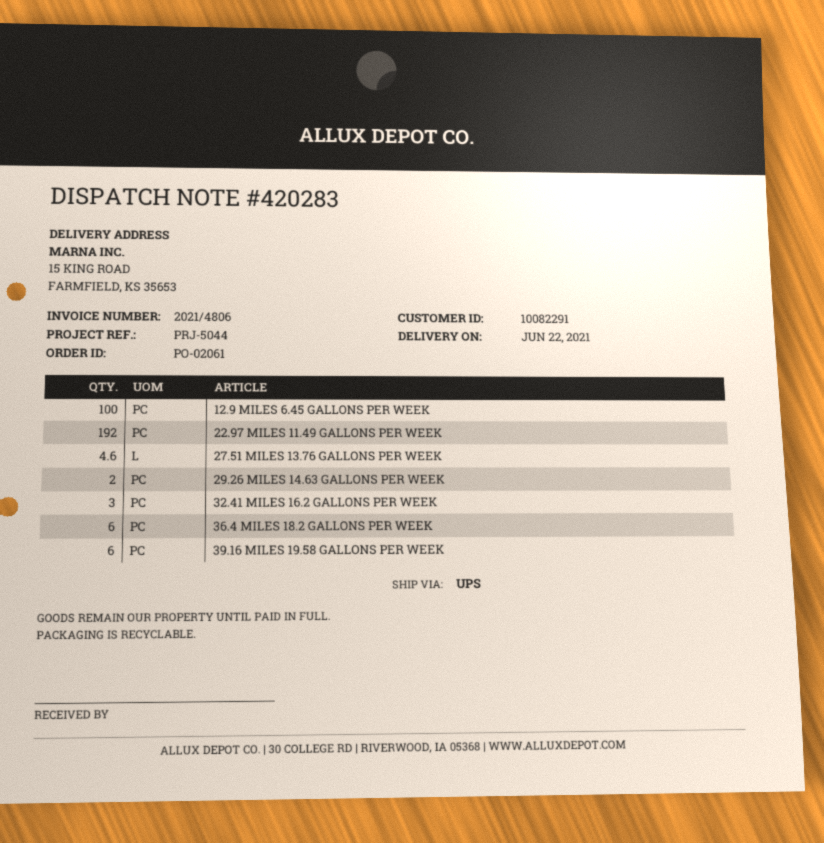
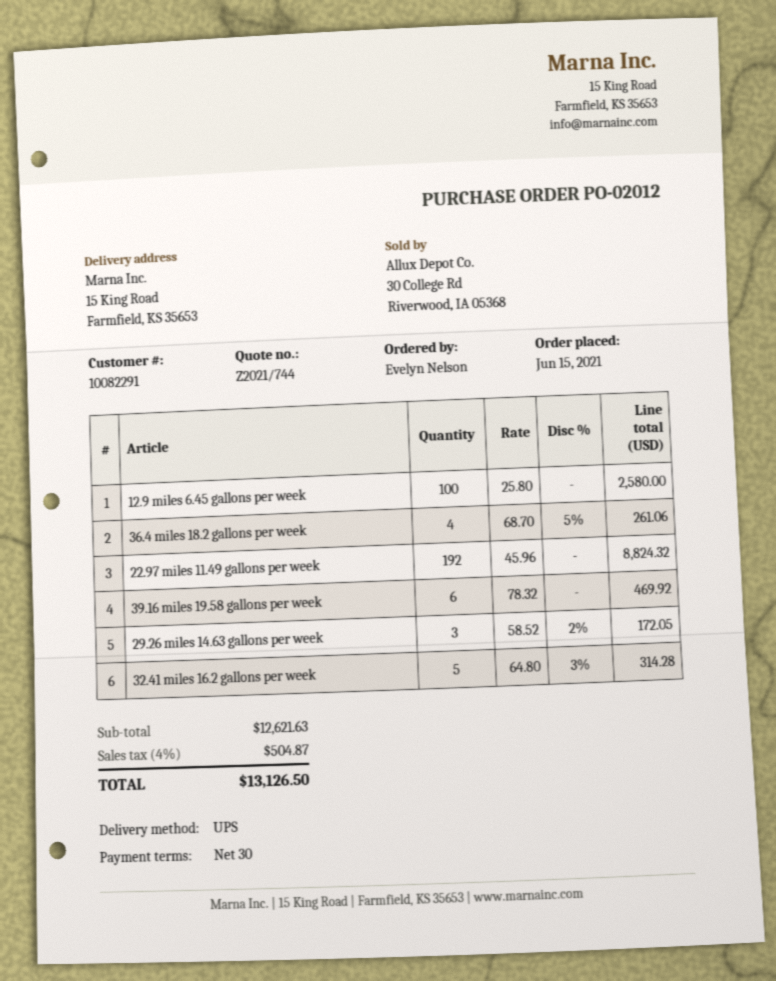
order number: PO-02061 -> PO-02012
27.51 MILES 13.76 GALLONS PER WEEK: 4.6 -> none
29.26 MILES 14.63 GALLONS PER WEEK: 2 -> 3
32.41 MILES 16.2 GALLONS PER WEEK: 3 -> 5
36.4 MILES 18.2 GALLONS PER WEEK: 6 -> 4

